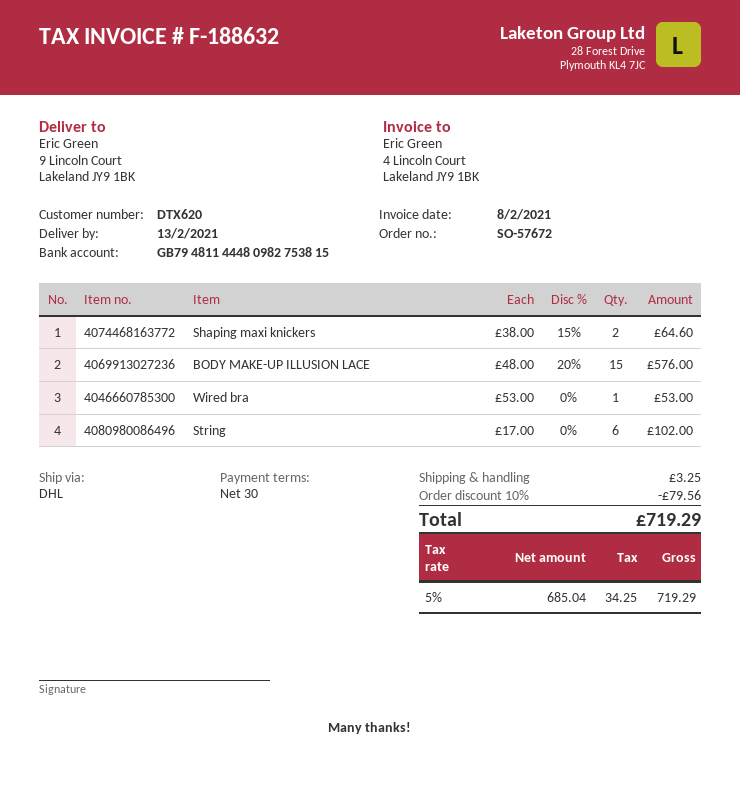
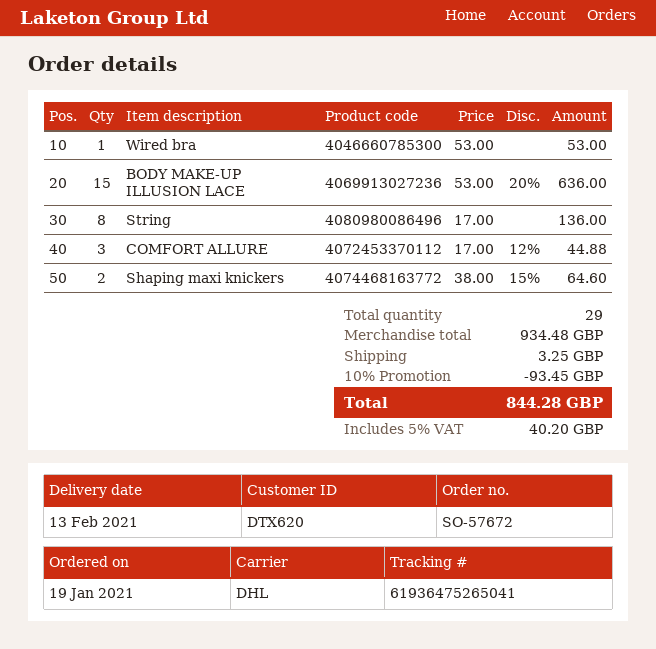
BODY MAKE-UP ILLUSION LACE: 15 x 48.00 - 20% = 576.00 -> 15 x 53.00 - 20% = 636.00
String: 6 x 17.00 = 102.00 -> 8 x 17.00 = 136.00
COMFORT ALLURE: none -> 3 x 17.00 - 12% = 44.88
discount: 10% = 79.56 -> 10% = 93.45
tax: 5% = 34.25 -> 5% = 40.20
total: 719.29 -> 844.28

